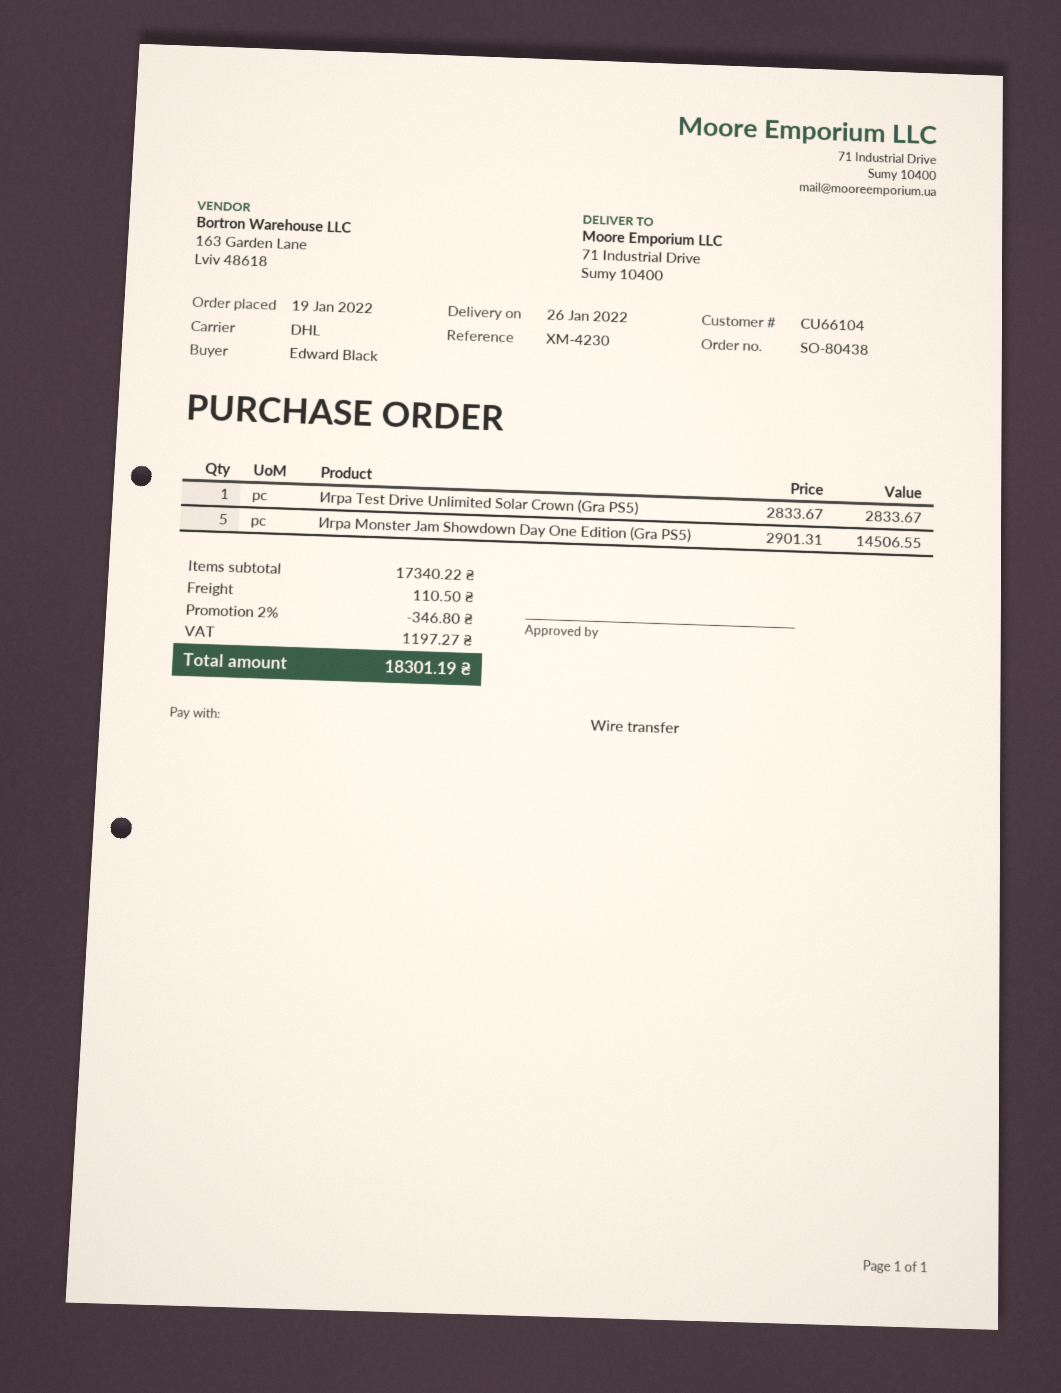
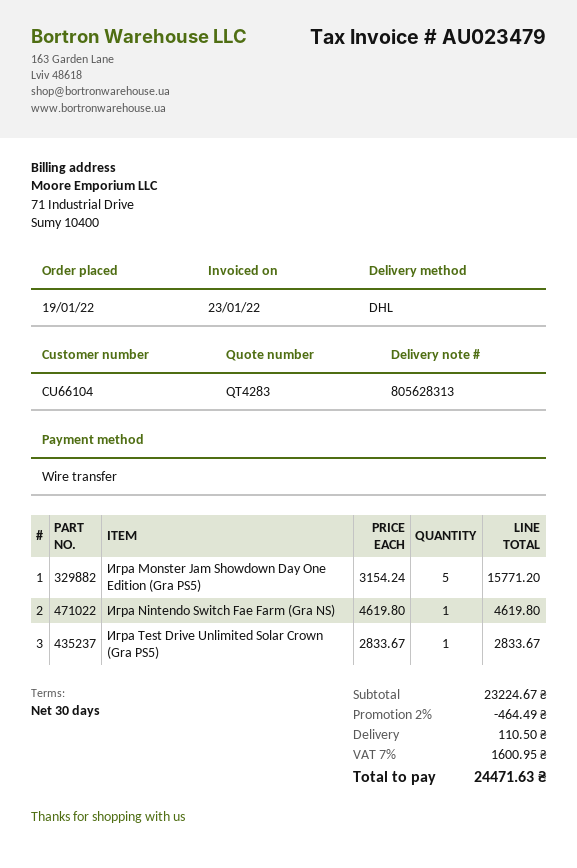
Игра Monster Jam Showdown Day One Edition (Gra PS5): 5 x 2901.31 = 14506.55 -> 5 x 3154.24 = 15771.20
Игра Nintendo Switch Fae Farm (Gra NS): none -> 1 x 4619.80 = 4619.80
subtotal: 17340.22 -> 23224.67
discount: 2% = 346.80 -> 2% = 464.49
tax: 1197.27 -> 1600.95
total: 18301.19 -> 24471.63

